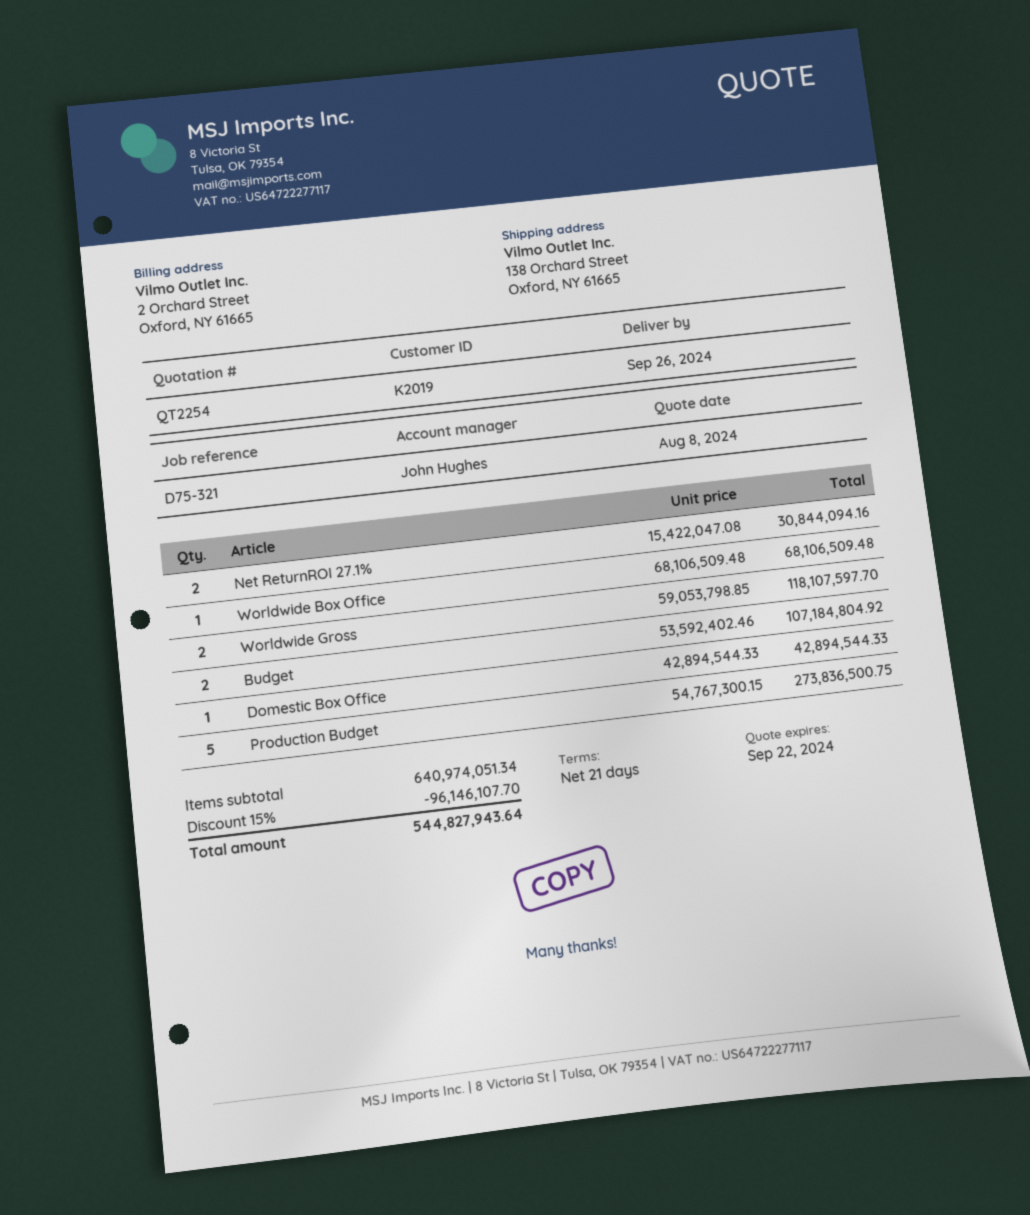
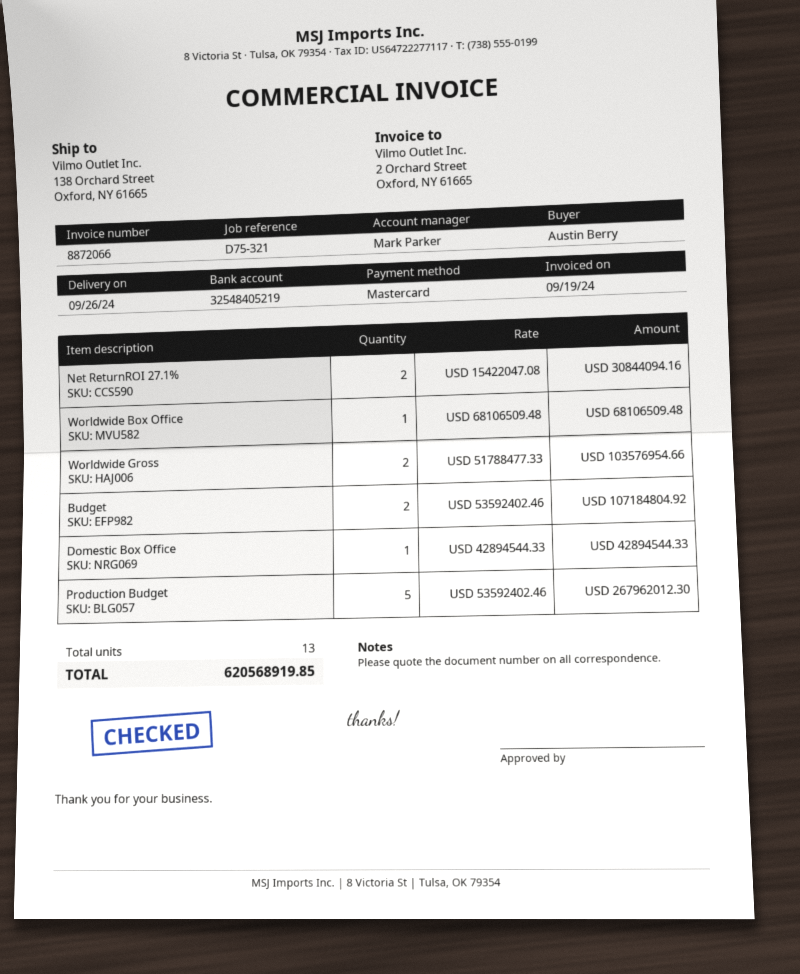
sales rep: John Hughes -> Mark Parker
Worldwide Gross: 2 x 59053798.85 = 118107597.70 -> 2 x 51788477.33 = 103576954.66
Production Budget: 5 x 54767300.15 = 273836500.75 -> 5 x 53592402.46 = 267962012.30
discount: 15% = 96146107.70 -> none
total: 544827943.64 -> 620568919.85

